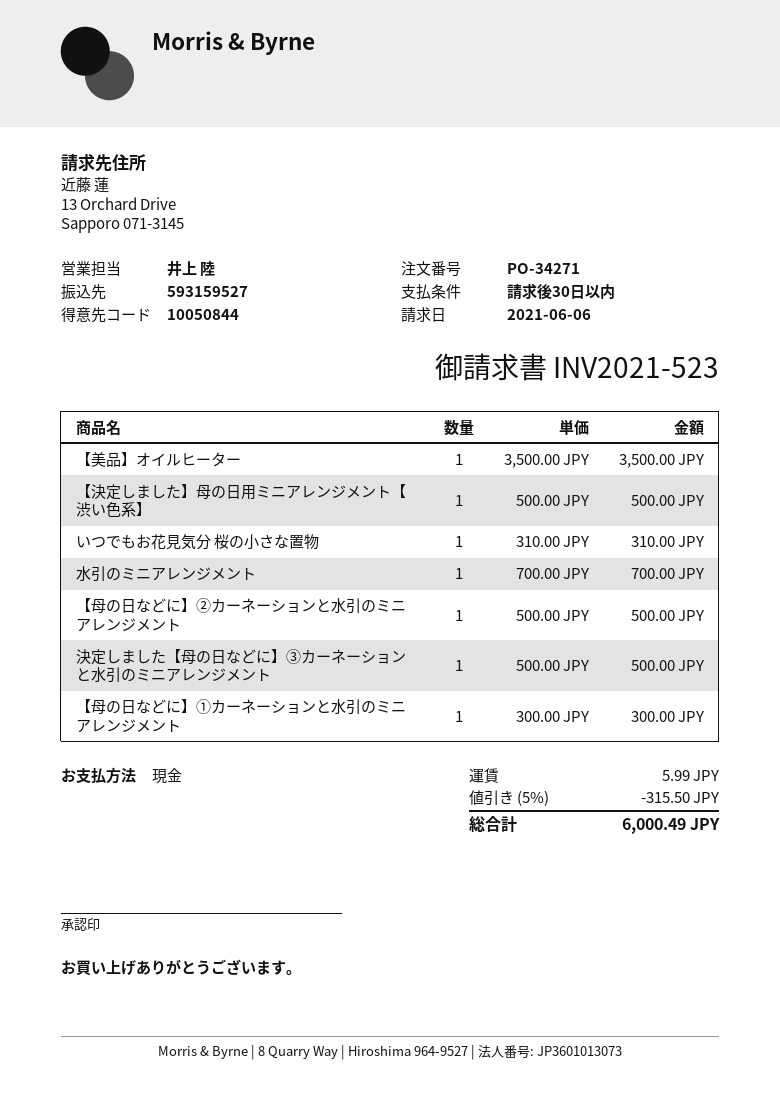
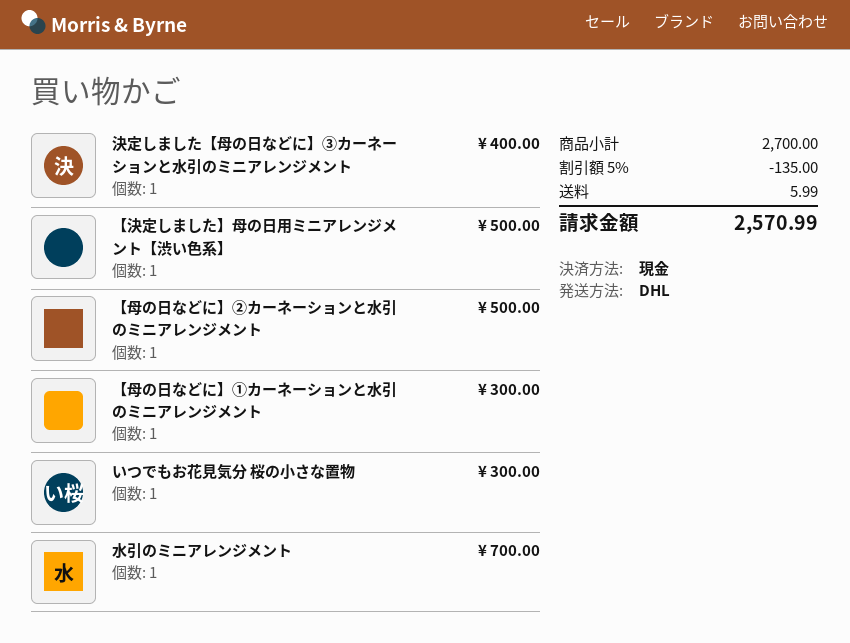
【美品】オイルヒーター: 1 for 3500.00 -> none
いつでもお花見気分 桜の小さな置物: 1 for 310.00 -> 1 for 300.00
決定しました【母の日などに】③カーネーションと水引のミニアレンジメント: 1 for 500.00 -> 1 for 400.00
discount: 5% = 315.50 -> 5% = 135.00
total: 6000.49 -> 2570.99

